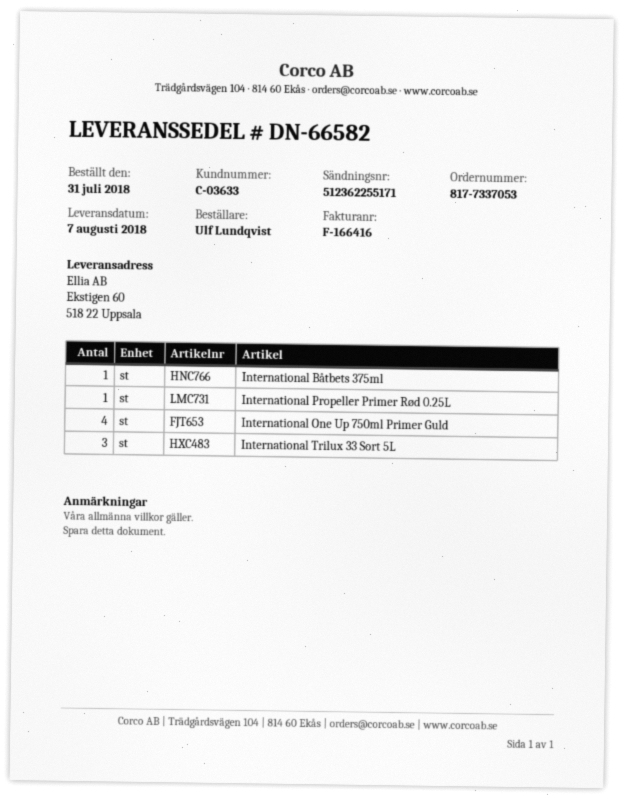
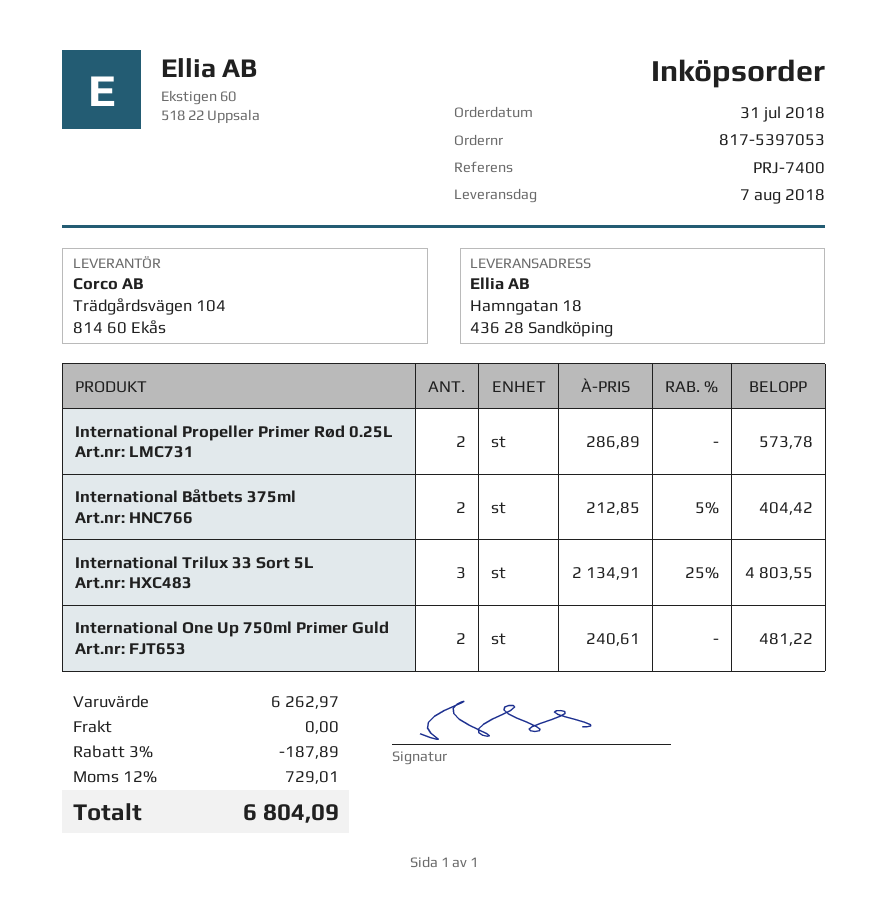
order number: 817-7337053 -> 817-5397053
ship to: Ekstigen 60, 518 22 Uppsala -> Hamngatan 18, 436 28 Sandköping
International Båtbets 375ml: 1 -> 2
International Propeller Primer Rød 0.25L: 1 -> 2
International One Up 750ml Primer Guld: 4 -> 2

